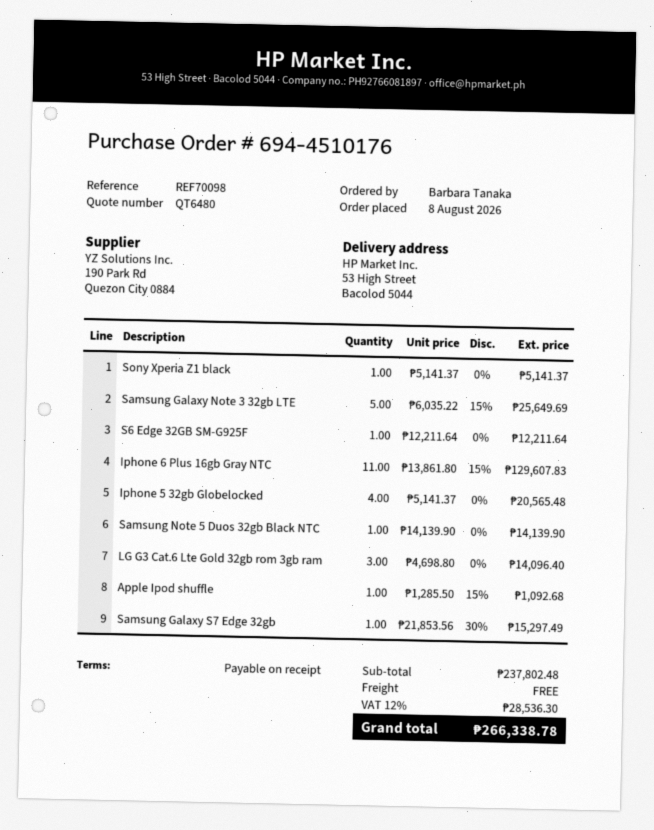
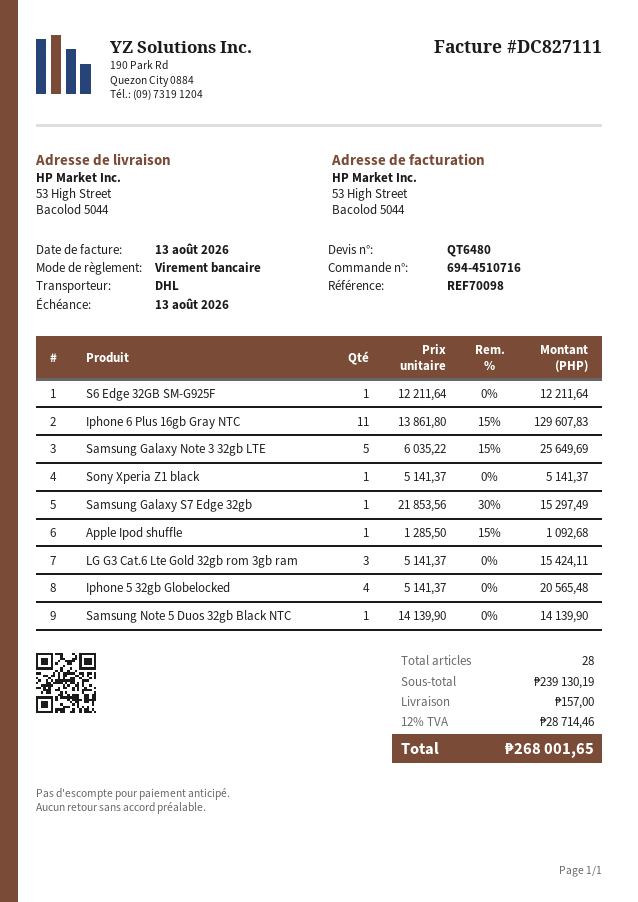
order number: 694-4510176 -> 694-4510716
LG G3 Cat.6 Lte Gold 32gb rom 3gb ram: 3 x 4698.80 = 14096.40 -> 3 x 5141.37 = 15424.11
subtotal: 237802.48 -> 239130.19
shipping: 0.00 -> 157.00
tax: 12% = 28536.30 -> 12% = 28714.46
total: 266338.78 -> 268001.65

